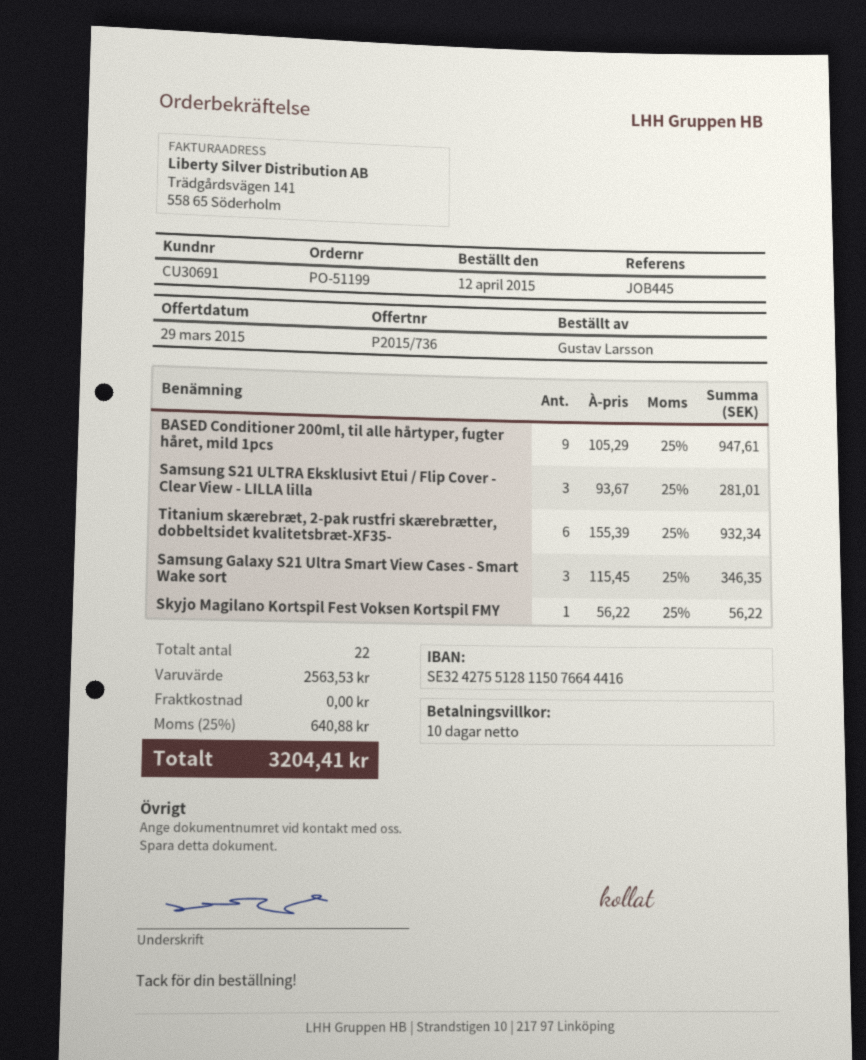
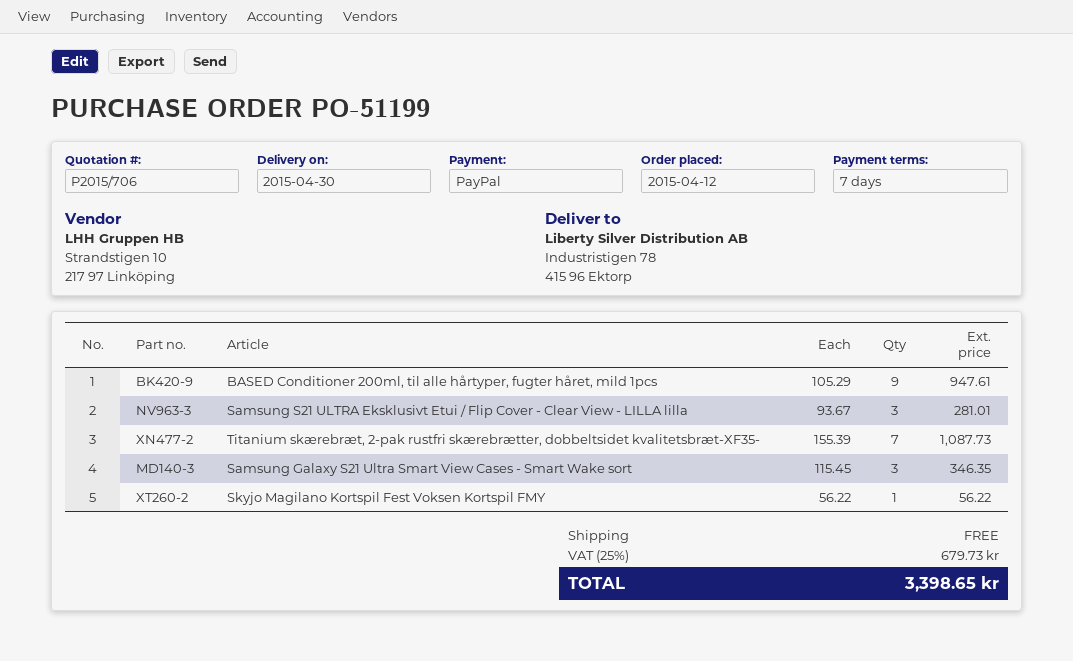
quote number: P2015/736 -> P2015/706
payment terms: 10 days -> 7 days
Titanium skærebræt, 2-pak rustfri skærebrætter, dobbeltsidet kvalitetsbræt-XF35-: 6 x 155.39 = 932.34 -> 7 x 155.39 = 1087.73
tax: 25% = 640.88 -> 25% = 679.73
total: 3204.41 -> 3398.65

